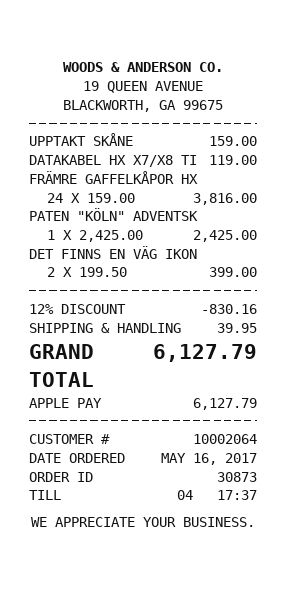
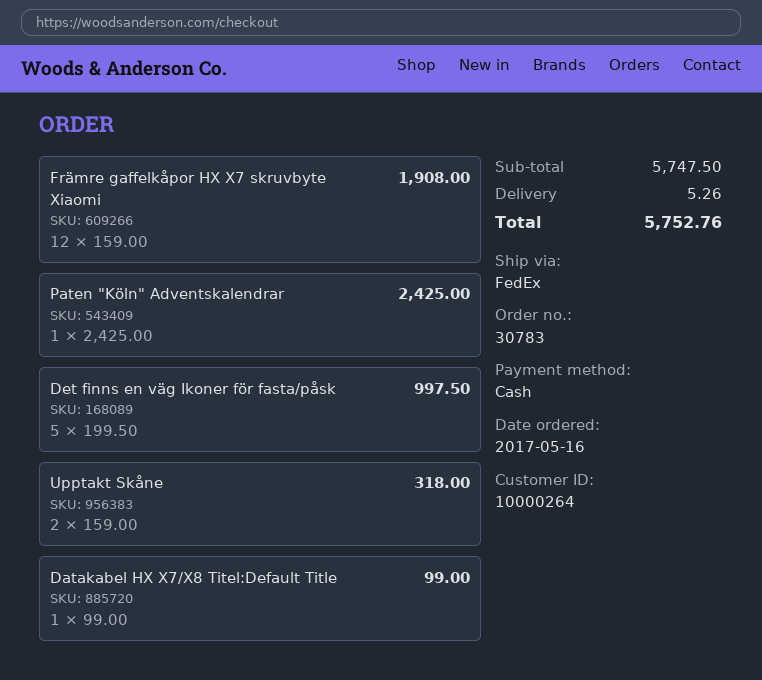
order number: 30873 -> 30783
customer number: 10002064 -> 10000264
payment method: Apple Pay -> cash
UPPTAKT SKÅNE: 1 x 159.00 = 159.00 -> 2 x 159.00 = 318.00
DATAKABEL HX X7/X8 TI: 1 x 119.00 = 119.00 -> 1 x 99.00 = 99.00
FRÄMRE GAFFELKÅPOR HX: 24 x 159.00 = 3816.00 -> 12 x 159.00 = 1908.00
DET FINNS EN VÄG IKON: 2 x 199.50 = 399.00 -> 5 x 199.50 = 997.50
discount: 12% = 830.16 -> none
shipping: 39.95 -> 5.26
total: 6127.79 -> 5752.76

